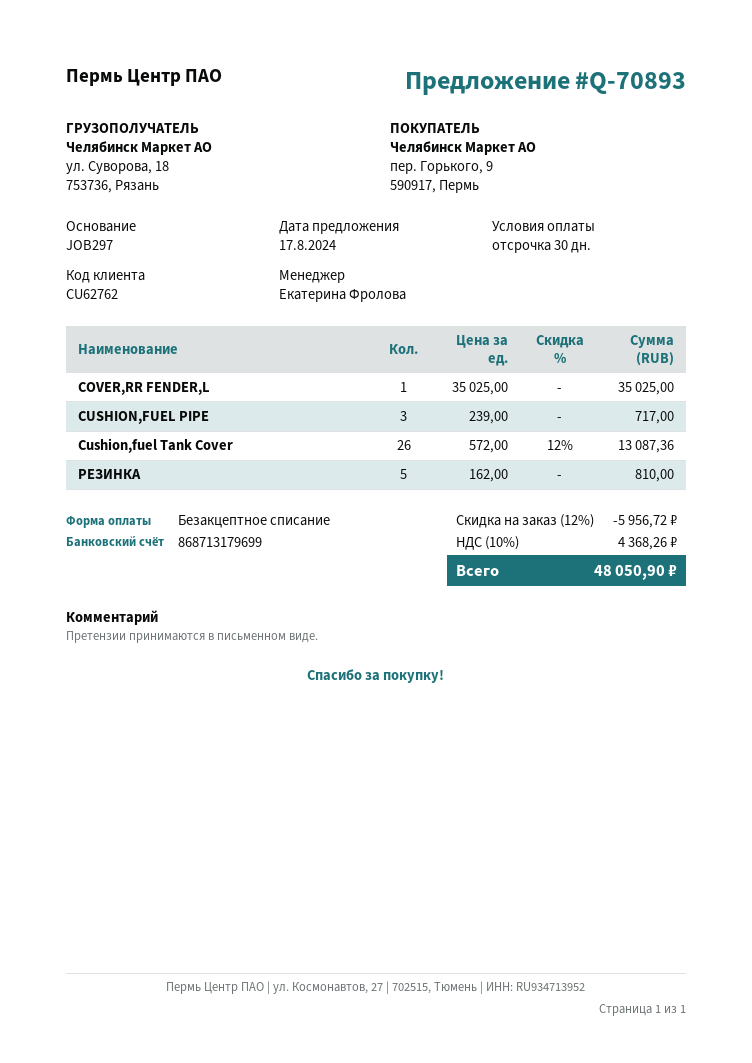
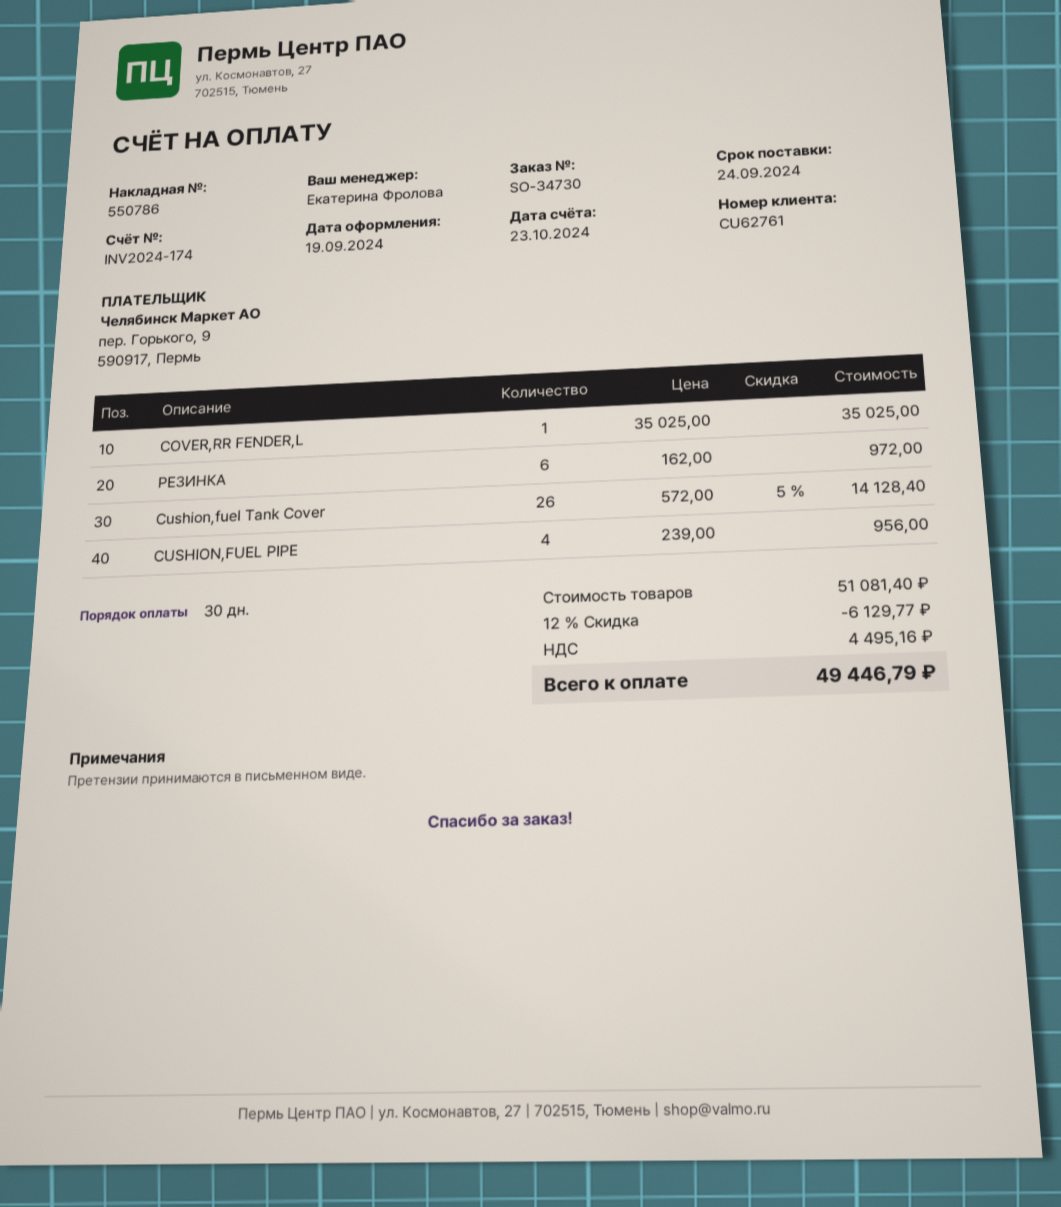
customer number: CU62762 -> CU62761
CUSHION,FUEL PIPE: 3 x 239.00 = 717.00 -> 4 x 239.00 = 956.00
Cushion,fuel Tank Cover: 26 x 572.00 - 12% = 13087.36 -> 26 x 572.00 - 5% = 14128.40
РЕЗИНКА: 5 x 162.00 = 810.00 -> 6 x 162.00 = 972.00
discount: 12% = 5956.72 -> 12% = 6129.77
tax: 4368.26 -> 4495.16
total: 48050.90 -> 49446.79

